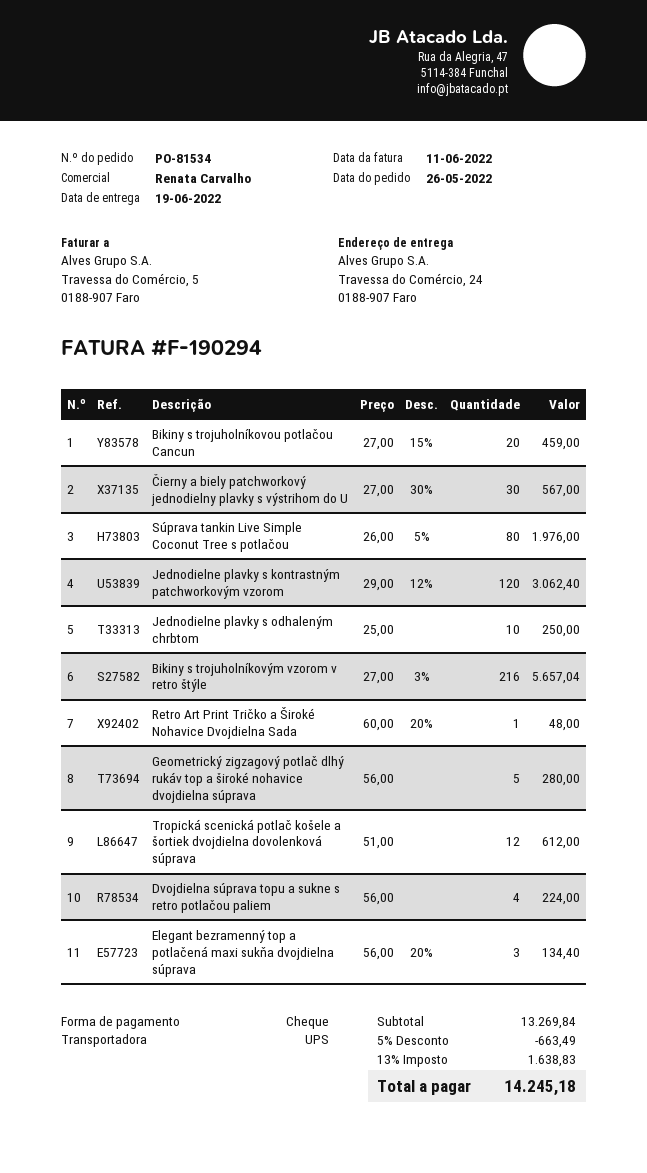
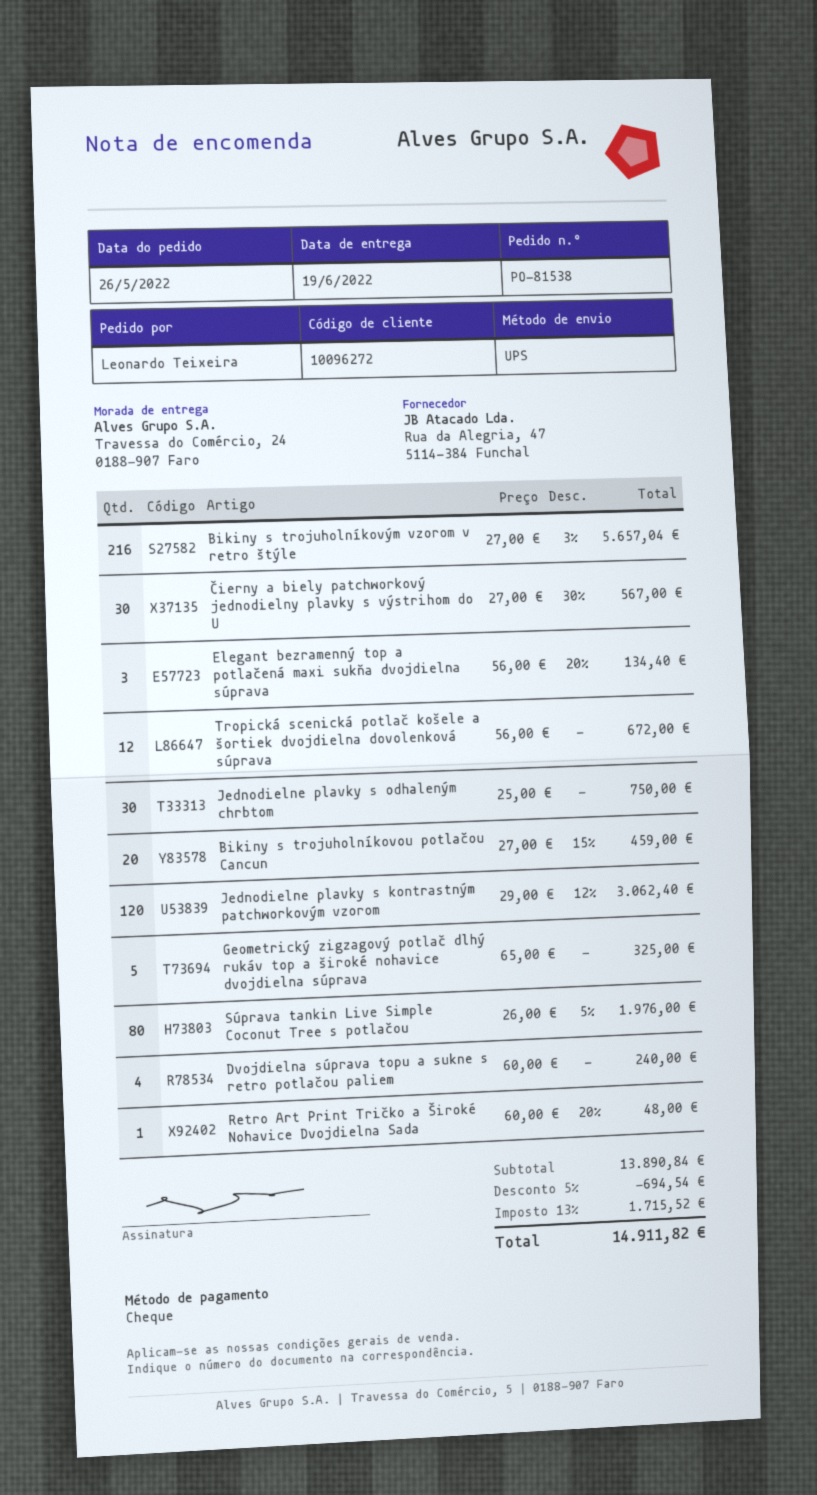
order number: PO-81534 -> PO-81538
Jednodielne plavky s odhaleným chrbtom: 10 x 25.00 = 250.00 -> 30 x 25.00 = 750.00
Geometrický zigzagový potlač dlhý rukáv top a široké nohavice dvojdielna súprava: 5 x 56.00 = 280.00 -> 5 x 65.00 = 325.00
Tropická scenická potlač košele a šortiek dvojdielna dovolenková súprava: 12 x 51.00 = 612.00 -> 12 x 56.00 = 672.00
Dvojdielna súprava topu a sukne s retro potlačou paliem: 4 x 56.00 = 224.00 -> 4 x 60.00 = 240.00
subtotal: 13269.84 -> 13890.84
discount: 5% = 663.49 -> 5% = 694.54
tax: 13% = 1638.83 -> 13% = 1715.52
total: 14245.18 -> 14911.82

